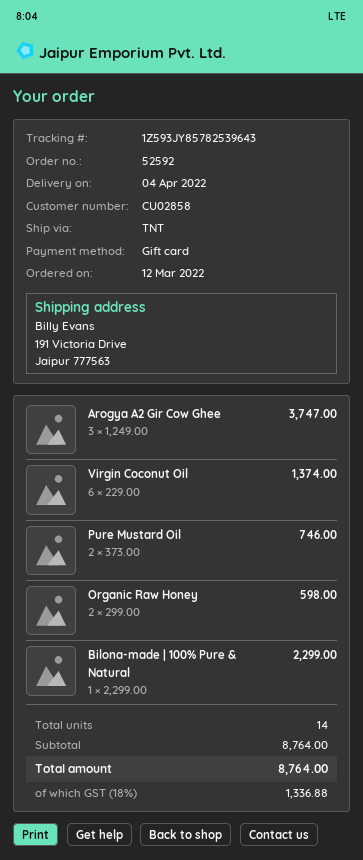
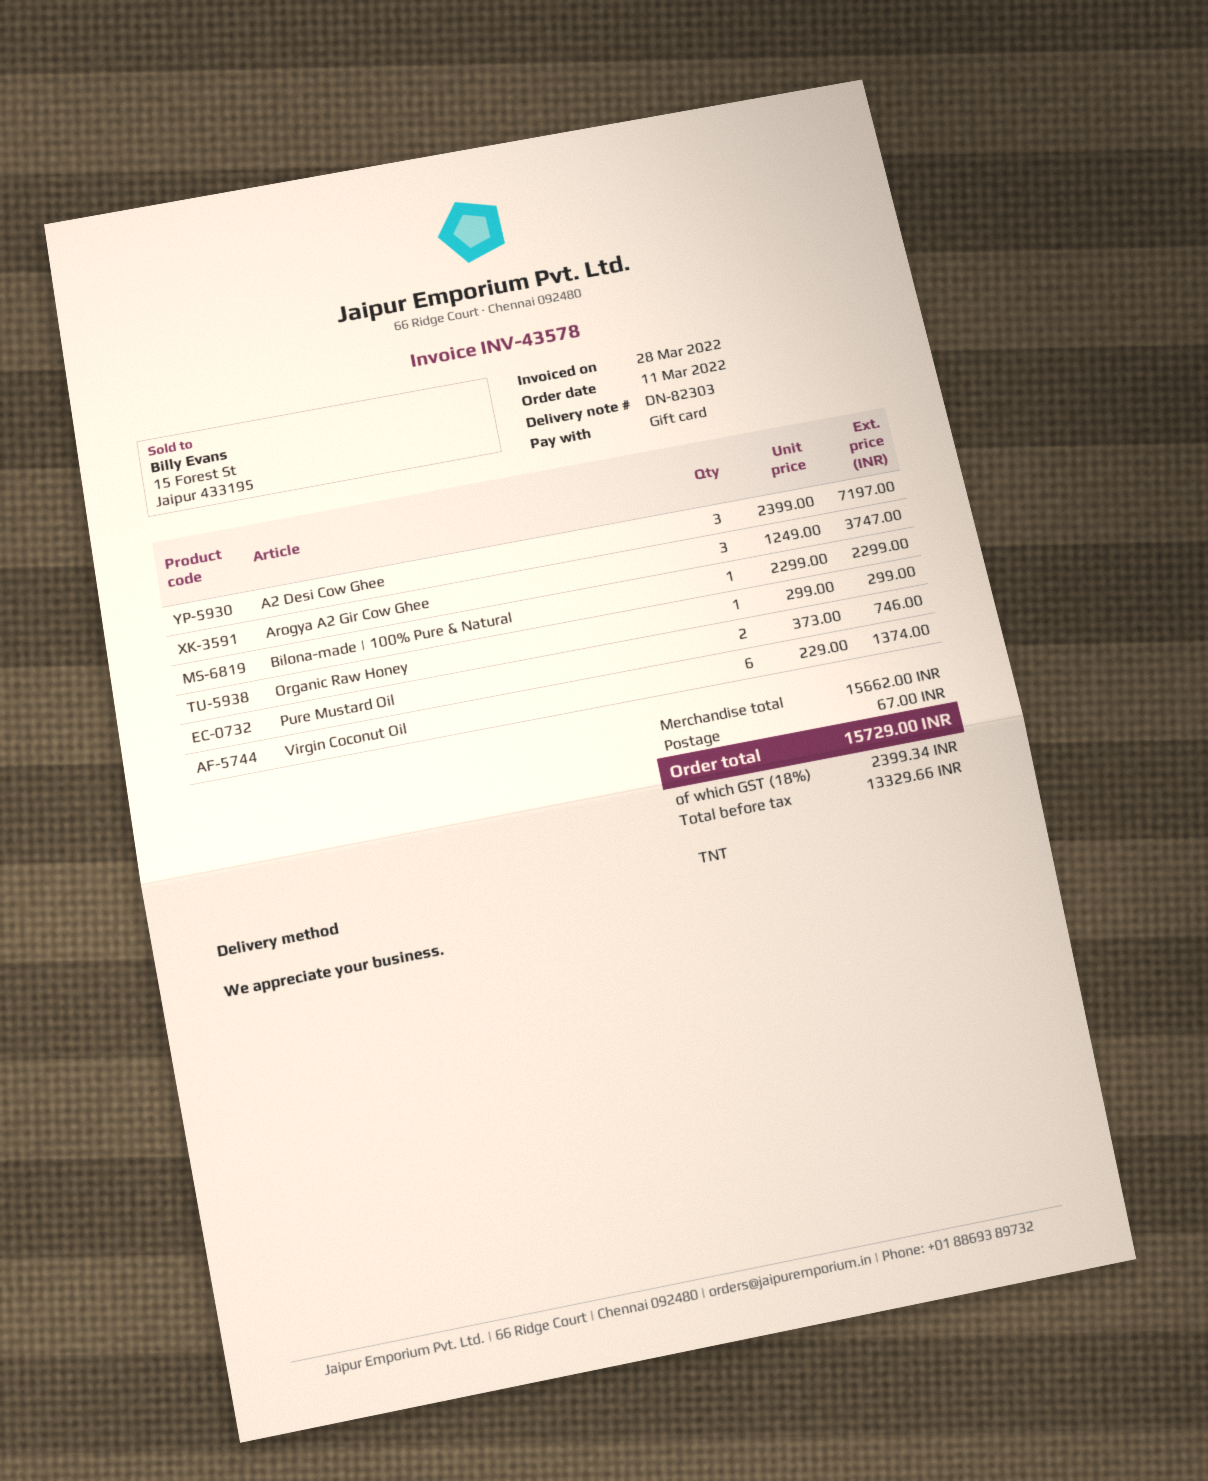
order date: 2022-03-12 -> 2022-03-11
Organic Raw Honey: 2 x 299.00 = 598.00 -> 1 x 299.00 = 299.00
A2 Desi Cow Ghee: none -> 3 x 2399.00 = 7197.00
subtotal: 8764.00 -> 15662.00
shipping: none -> 67.00
tax: 18% = 1336.88 -> 18% = 2399.34
total: 8764.00 -> 15729.00

